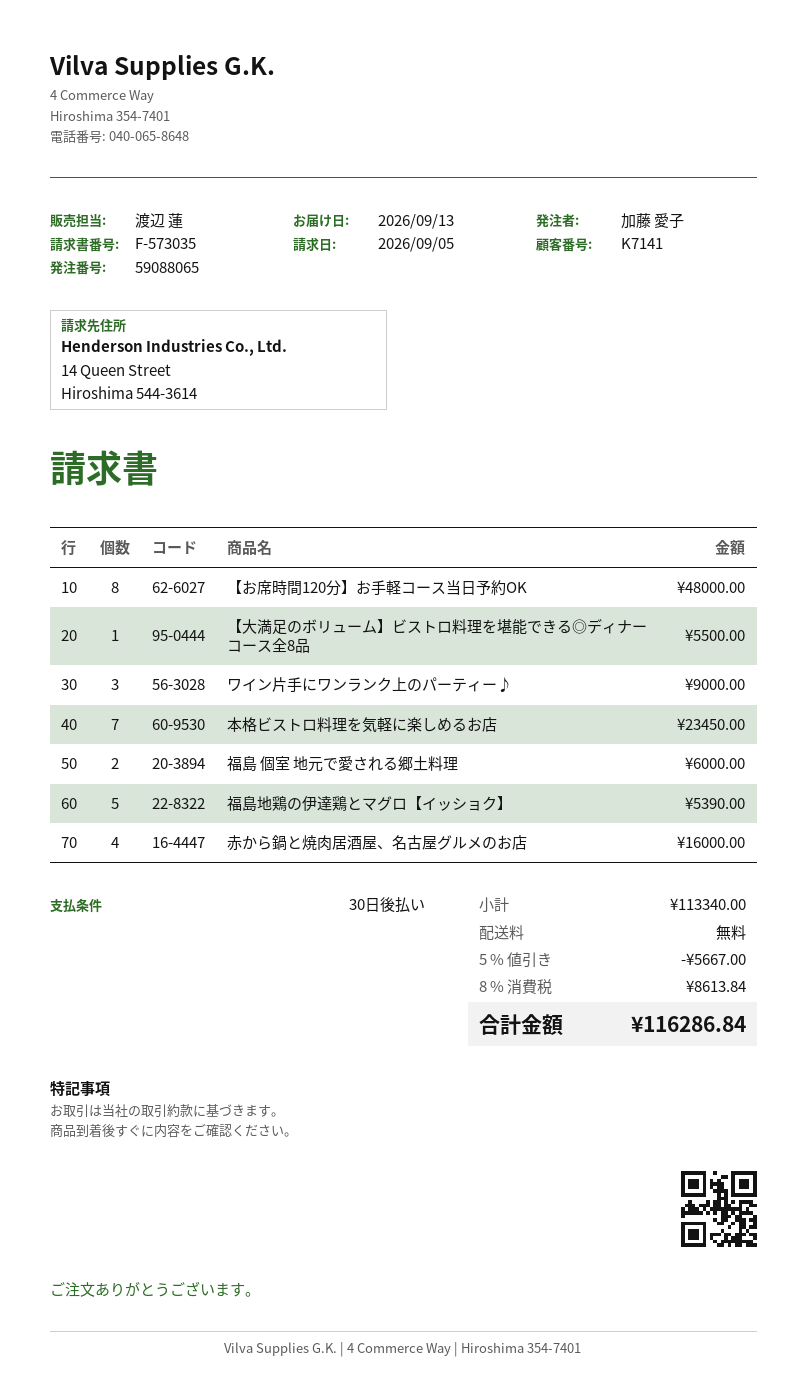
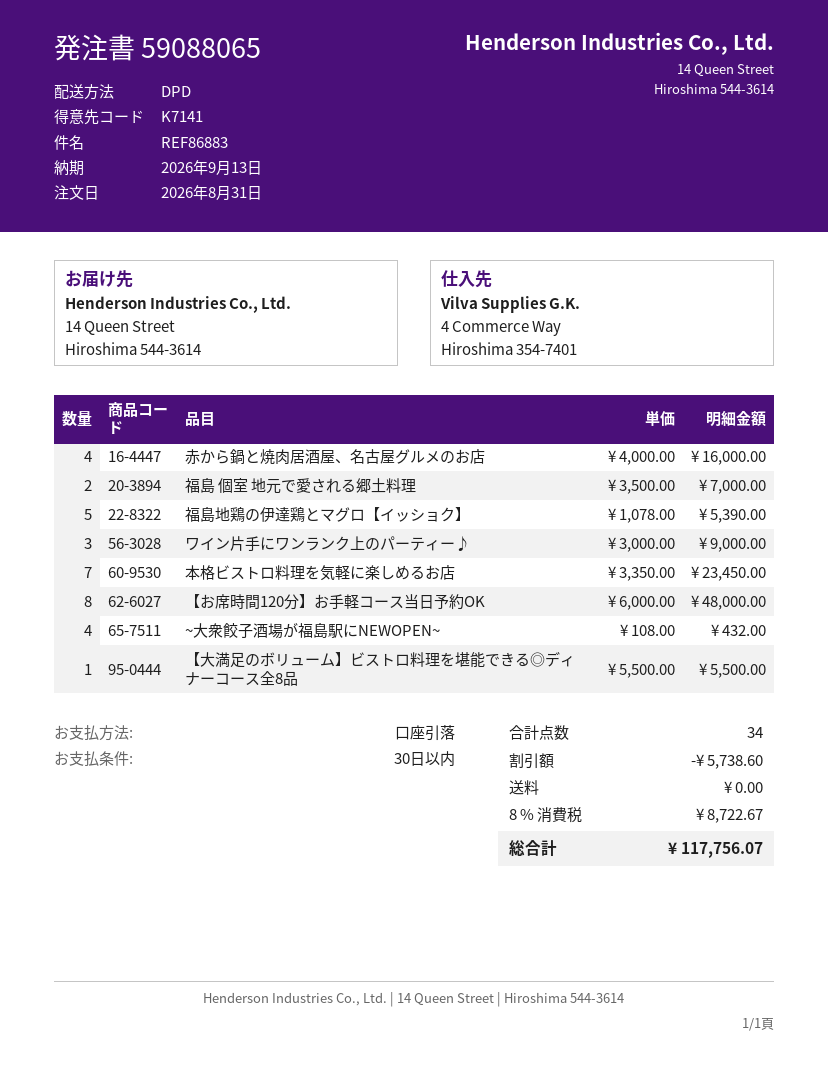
福島 個室 地元で愛される郷土料理: 2 for 6000.00 -> 2 for 7000.00
~大衆餃子酒場が福島駅にNEWOPEN~: none -> 4 for 432.00
discount: 5667.00 -> 5738.60
tax: 8% = 8613.84 -> 8% = 8722.67
total: 116286.84 -> 117756.07

